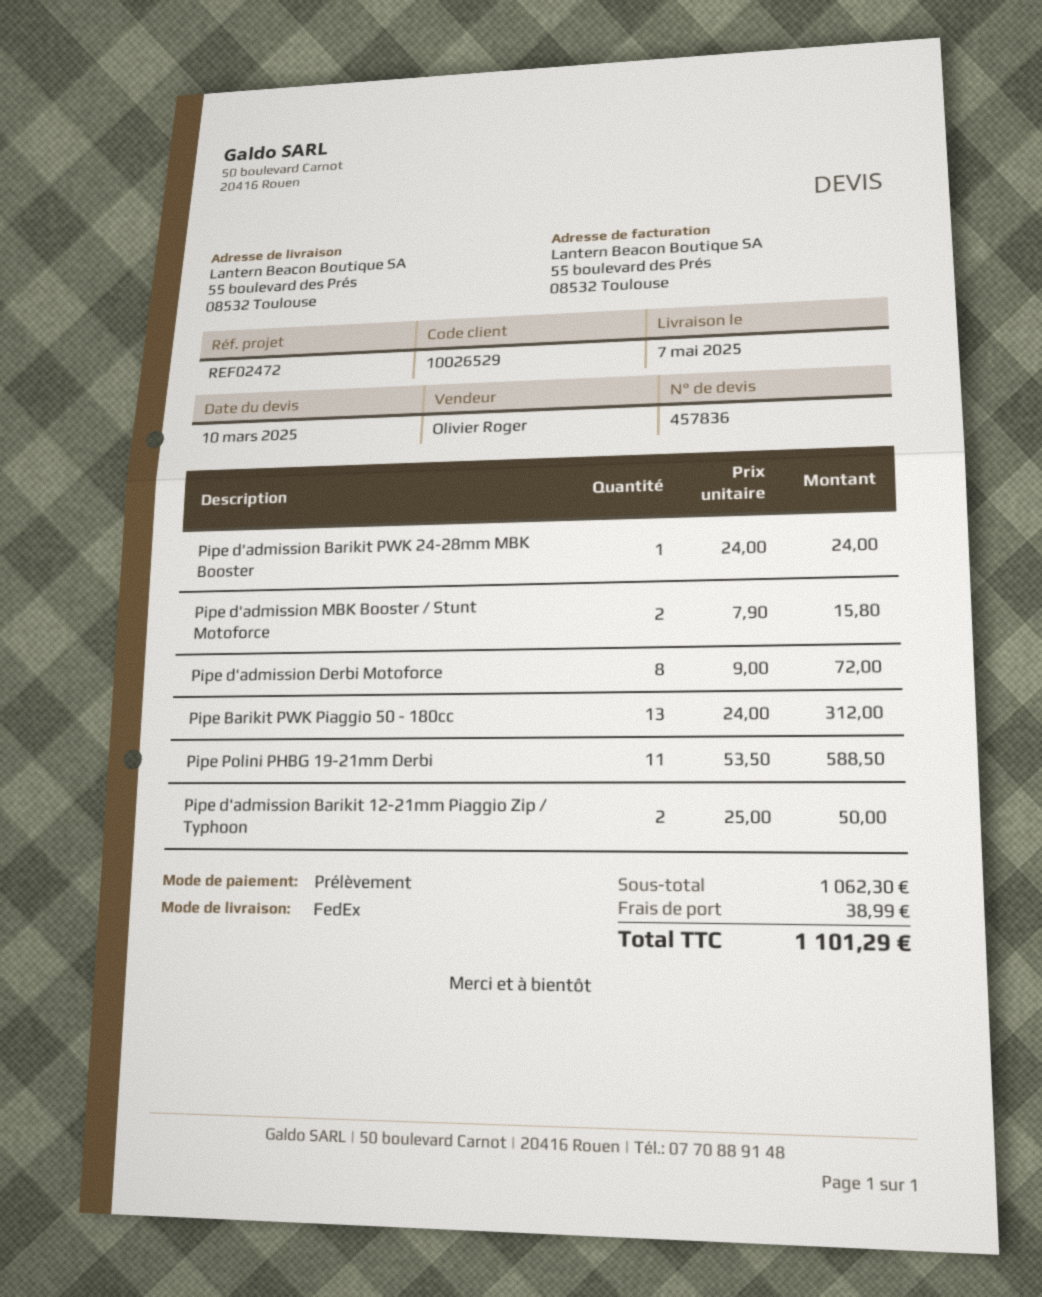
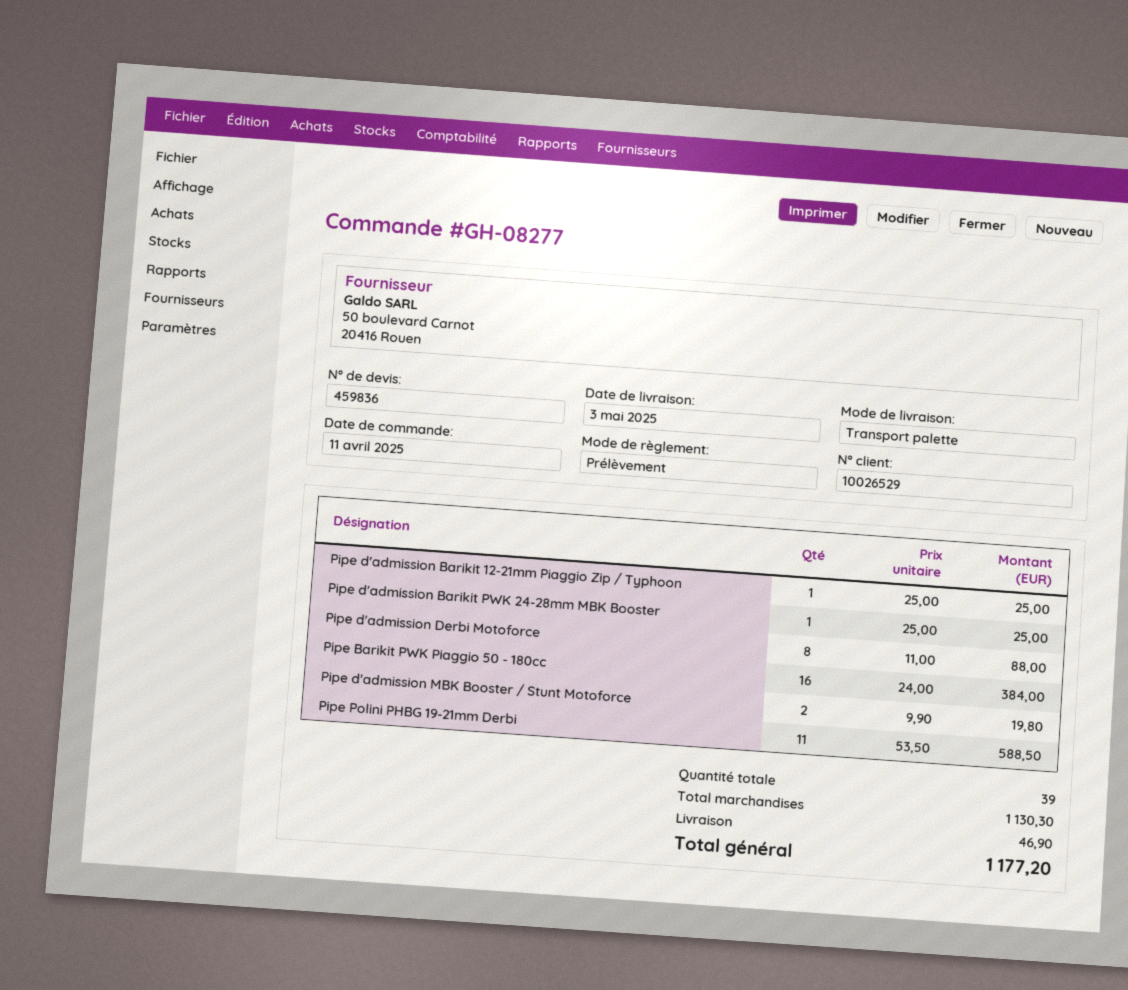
quote number: 457836 -> 459836
delivery date: 2025-05-07 -> 2025-05-03
shipping method: FedEx -> pallet freight
Pipe d'admission Barikit PWK 24-28mm MBK Booster: 1 x 24.00 = 24.00 -> 1 x 25.00 = 25.00
Pipe d'admission MBK Booster / Stunt Motoforce: 2 x 7.90 = 15.80 -> 2 x 9.90 = 19.80
Pipe d'admission Derbi Motoforce: 8 x 9.00 = 72.00 -> 8 x 11.00 = 88.00
Pipe Barikit PWK Piaggio 50 - 180cc: 13 x 24.00 = 312.00 -> 16 x 24.00 = 384.00
Pipe d'admission Barikit 12-21mm Piaggio Zip / Typhoon: 2 x 25.00 = 50.00 -> 1 x 25.00 = 25.00
subtotal: 1062.30 -> 1130.30
shipping: 38.99 -> 46.90
total: 1101.29 -> 1177.20

